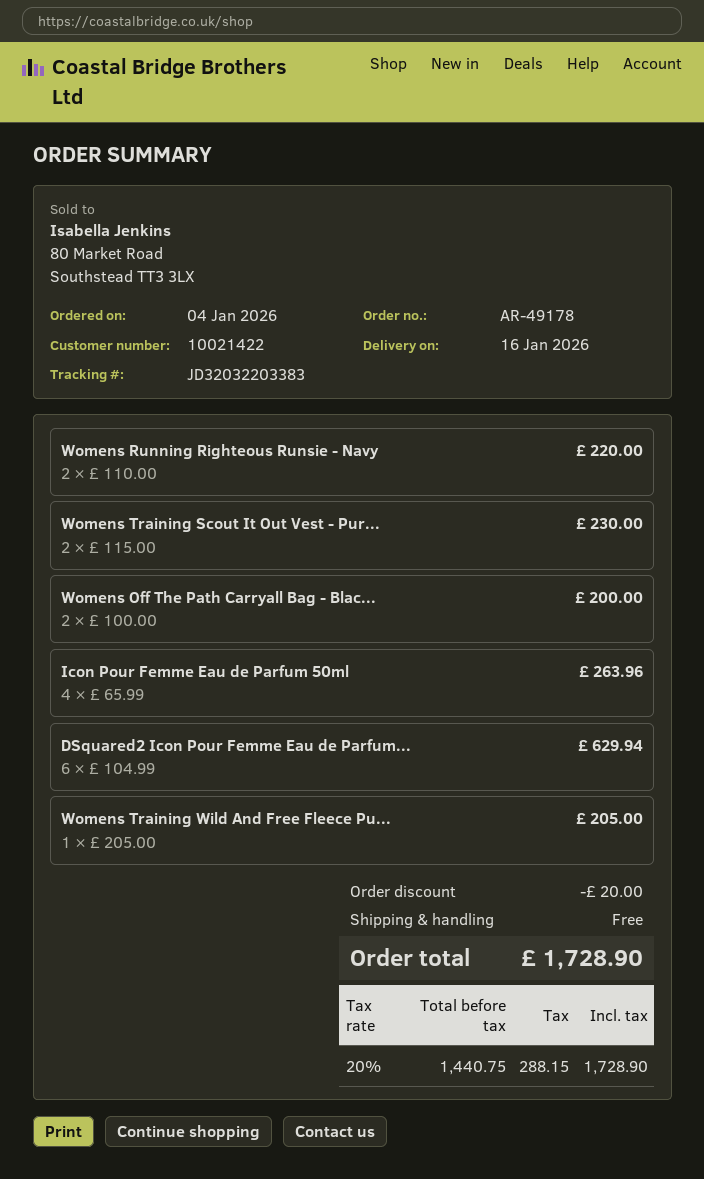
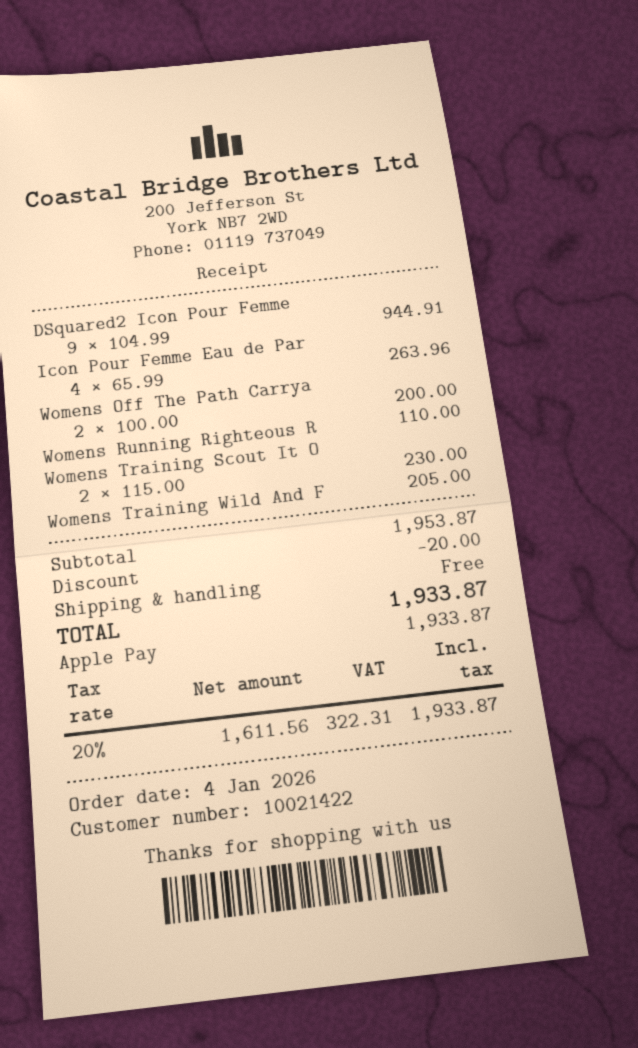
Womens Running Righteous Runsie - Navy: 2 x 110.00 = 220.00 -> 1 x 110.00 = 110.00
DSquared2 Icon Pour Femme Eau de Parfum...: 6 x 104.99 = 629.94 -> 9 x 104.99 = 944.91
net: 1440.75 -> 1611.56
tax: 20% = 288.15 -> 20% = 322.31
total: 1728.90 -> 1933.87

